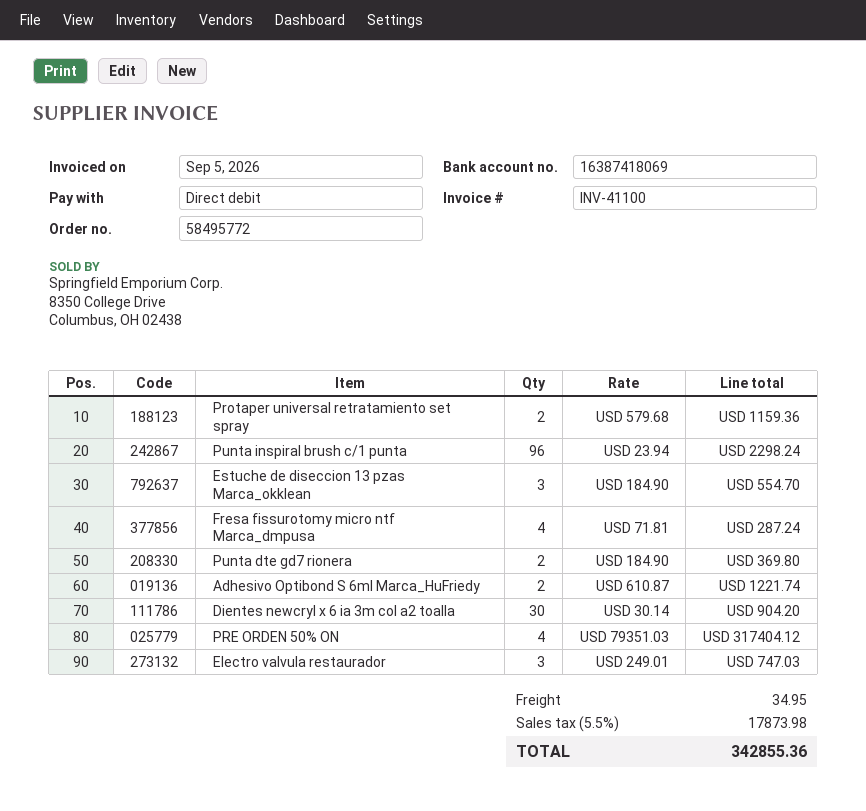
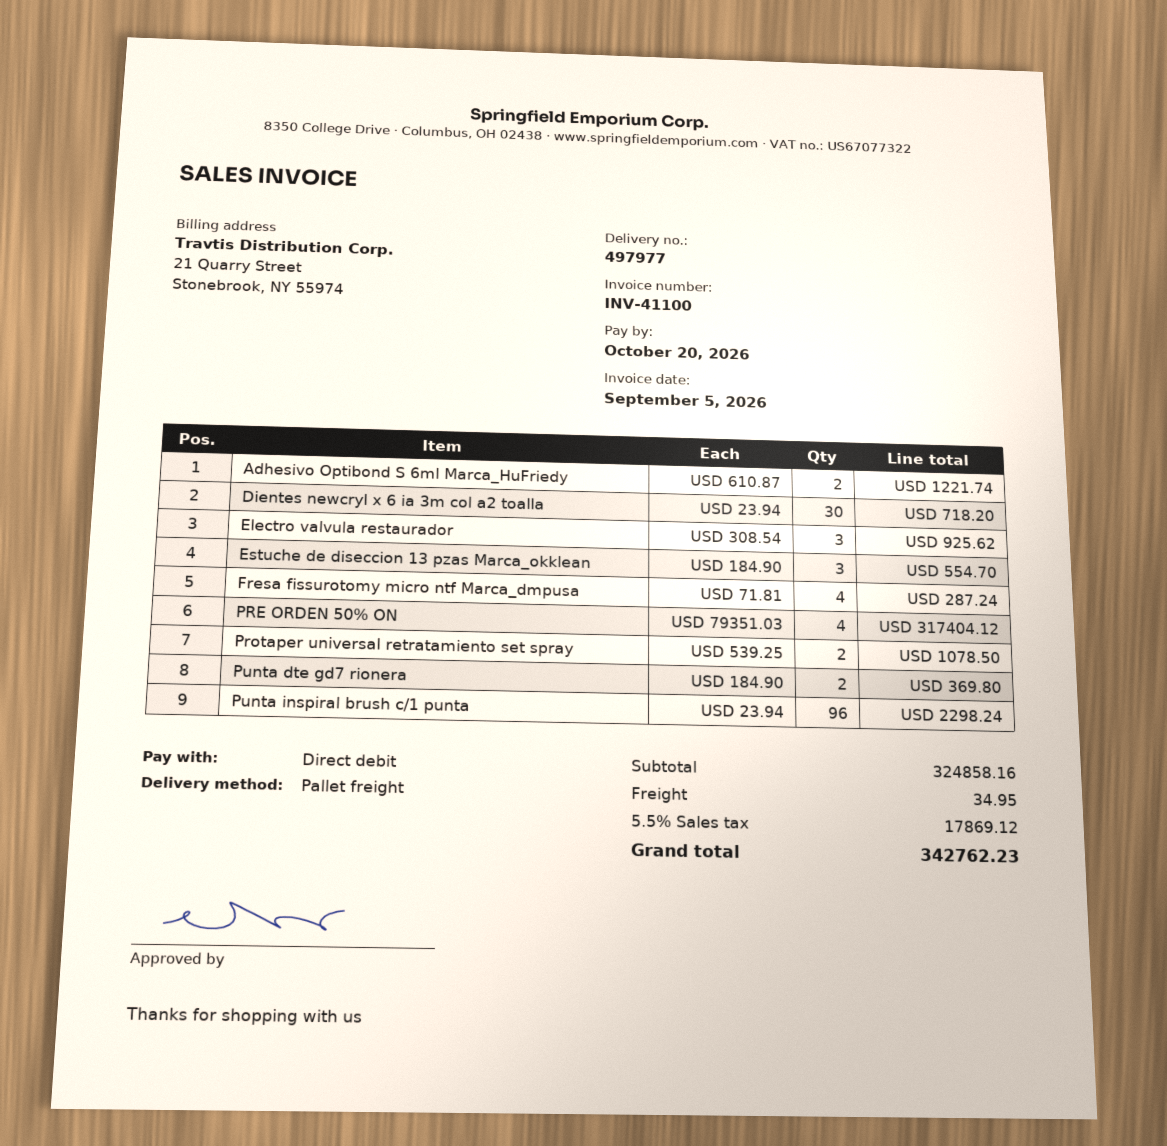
Protaper universal retratamiento set spray: 2 x 579.68 = 1159.36 -> 2 x 539.25 = 1078.50
Dientes newcryl x 6 ia 3m col a2 toalla: 30 x 30.14 = 904.20 -> 30 x 23.94 = 718.20
Electro valvula restaurador: 3 x 249.01 = 747.03 -> 3 x 308.54 = 925.62
tax: 5.5% = 17873.98 -> 5.5% = 17869.12
total: 342855.36 -> 342762.23

